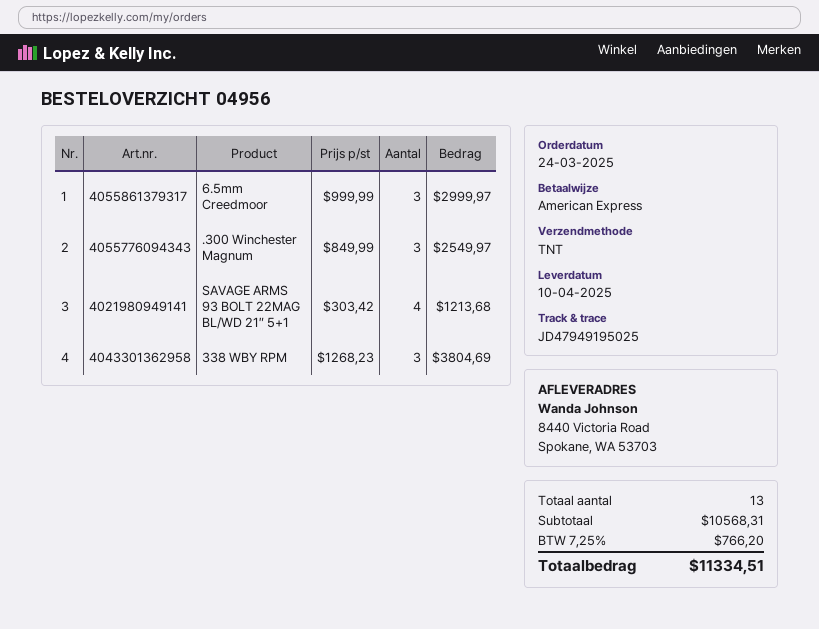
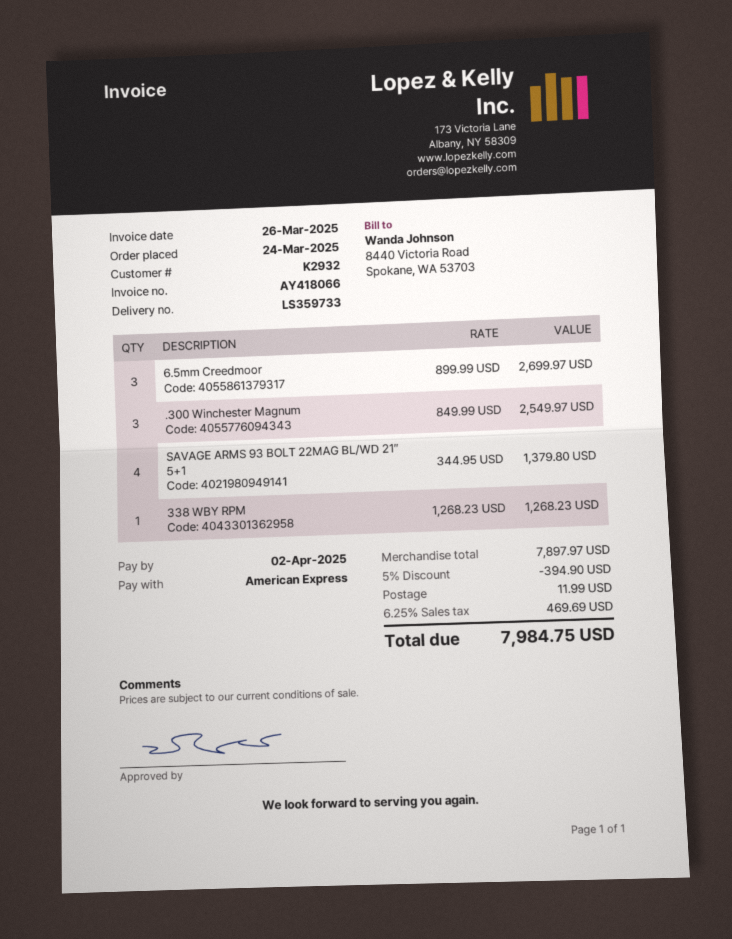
6.5mm Creedmoor: 3 x 999.99 = 2999.97 -> 3 x 899.99 = 2699.97
SAVAGE ARMS 93 BOLT 22MAG BL/WD 21″ 5+1: 4 x 303.42 = 1213.68 -> 4 x 344.95 = 1379.80
338 WBY RPM: 3 x 1268.23 = 3804.69 -> 1 x 1268.23 = 1268.23
subtotal: 10568.31 -> 7897.97
discount: none -> 5% = 394.90
shipping: none -> 11.99
tax: 7.25% = 766.20 -> 6.25% = 469.69
total: 11334.51 -> 7984.75

